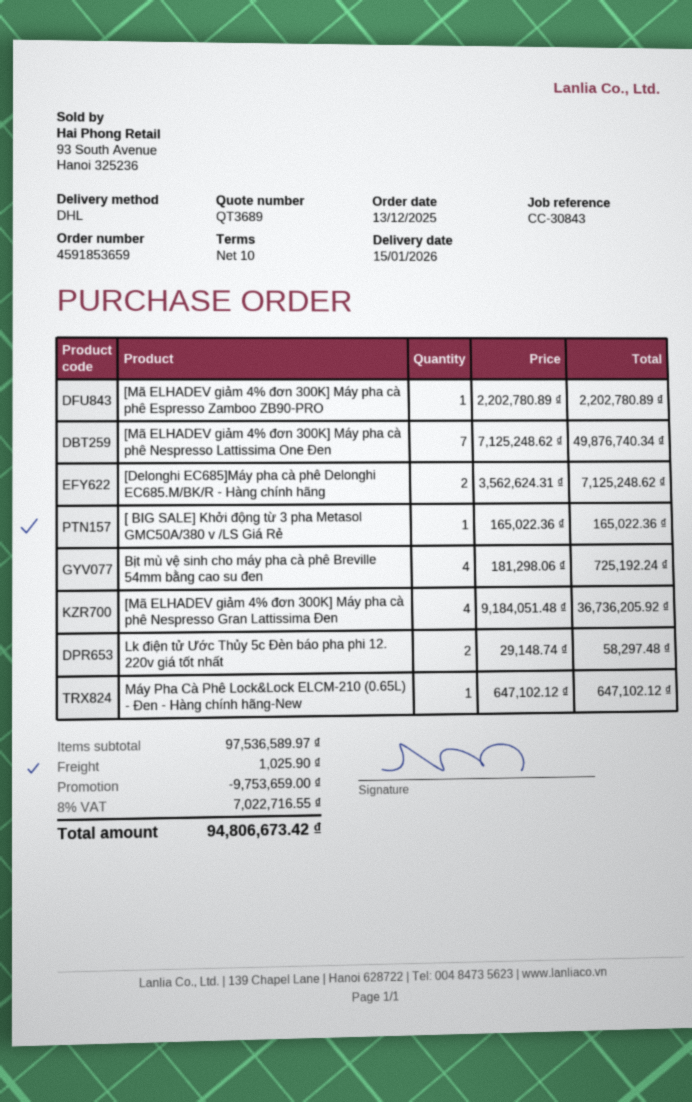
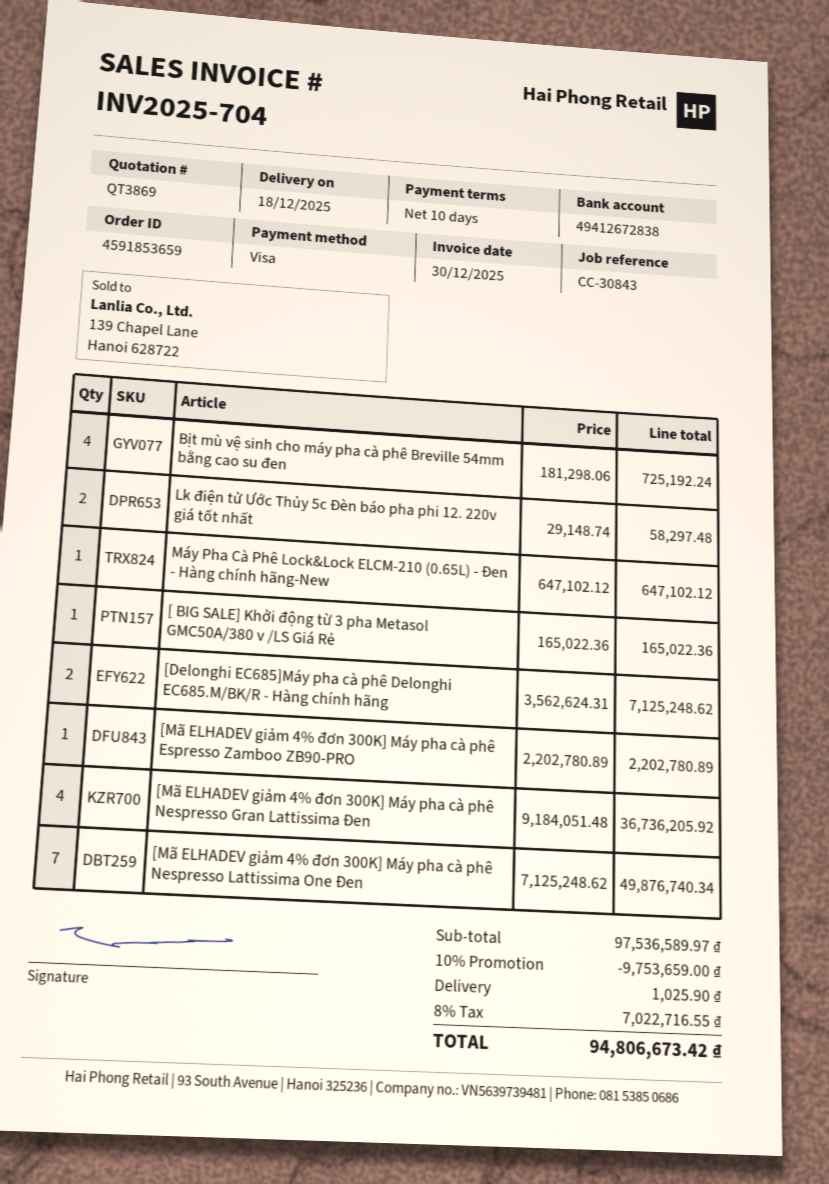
quote number: QT3689 -> QT3869
delivery date: 2026-01-15 -> 2025-12-18

